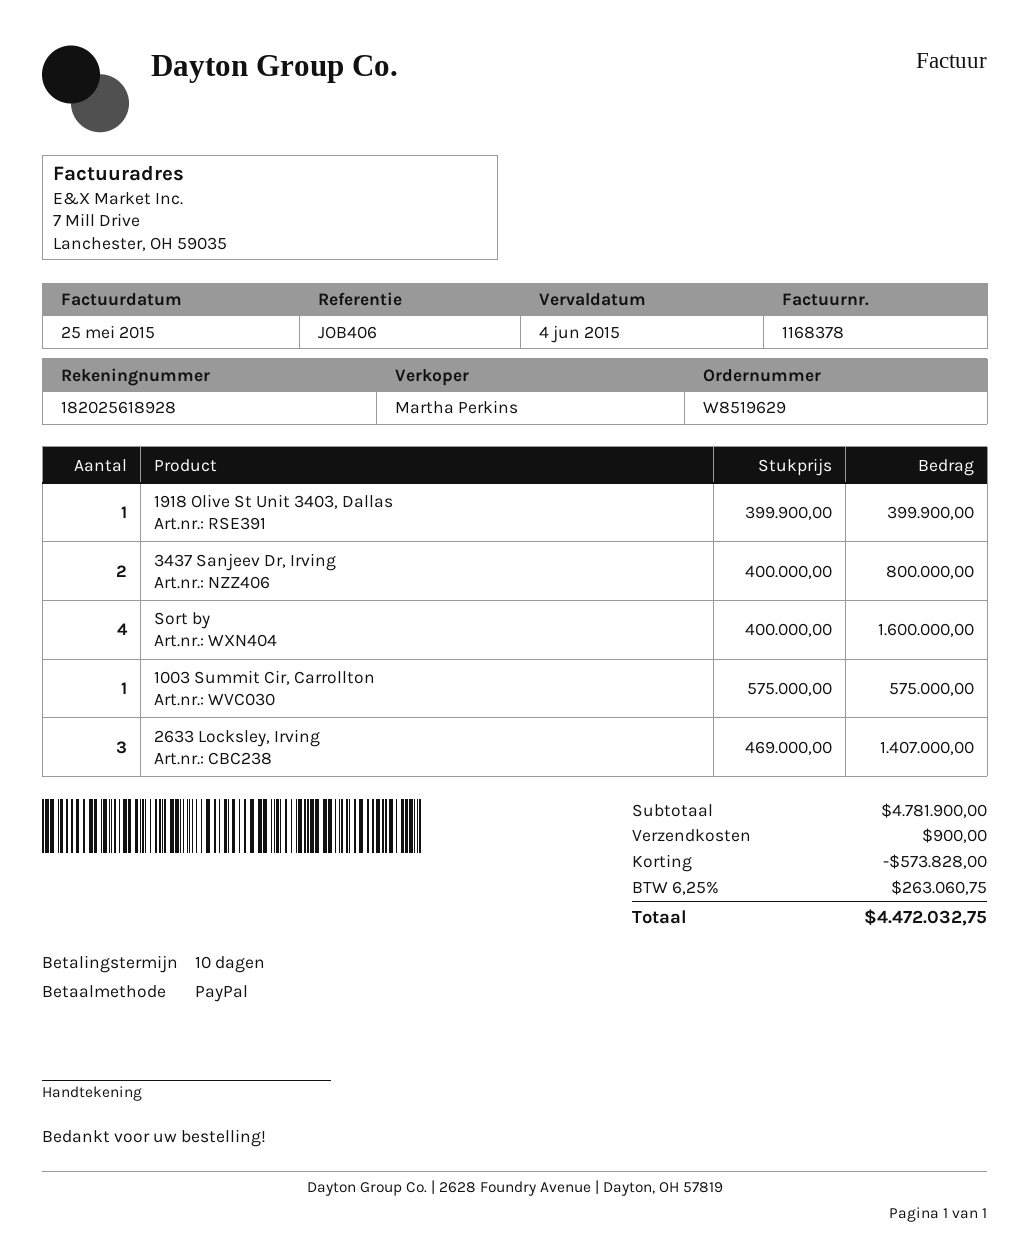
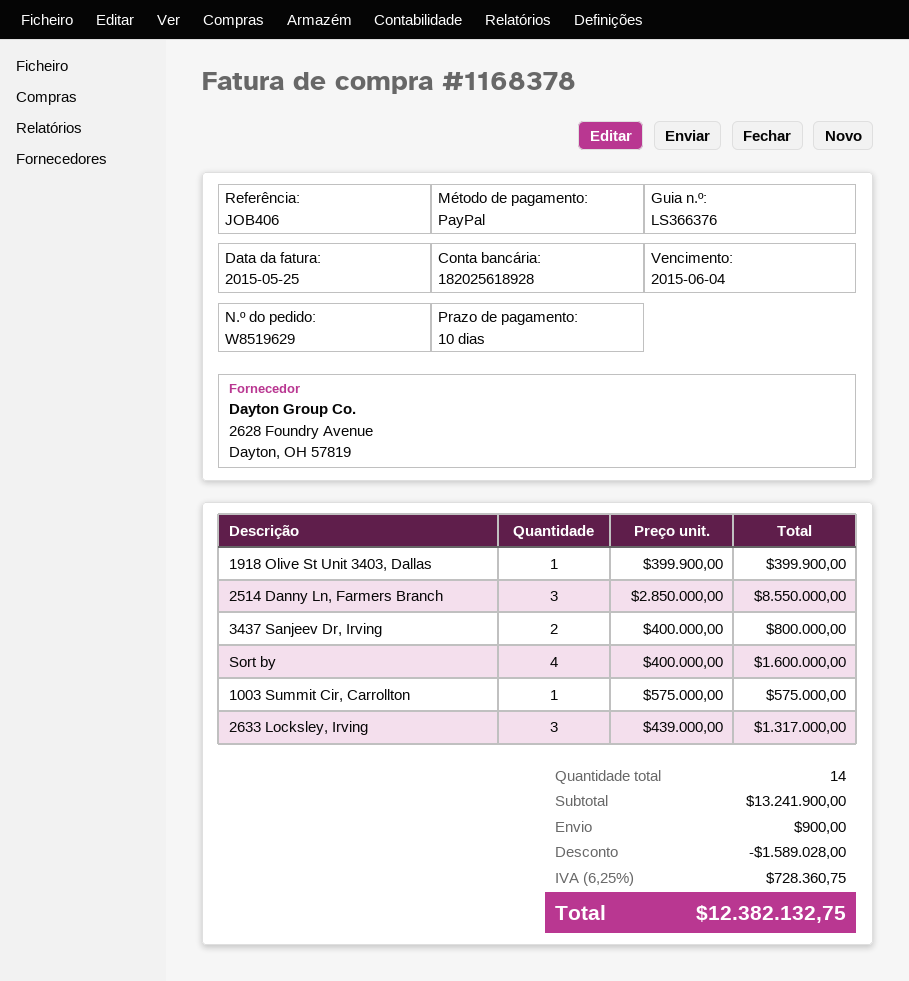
2633 Locksley, Irving: 3 x 469000.00 = 1407000.00 -> 3 x 439000.00 = 1317000.00
2514 Danny Ln, Farmers Branch: none -> 3 x 2850000.00 = 8550000.00
subtotal: 4781900.00 -> 13241900.00
discount: 573828.00 -> 1589028.00
tax: 6.25% = 263060.75 -> 6.25% = 728360.75
total: 4472032.75 -> 12382132.75

